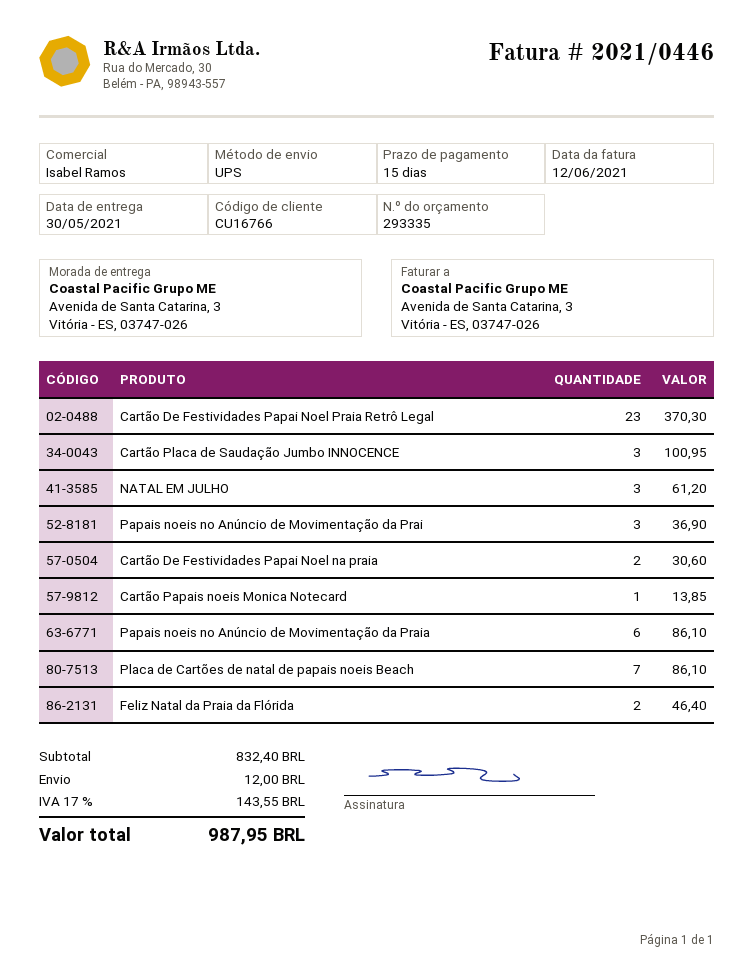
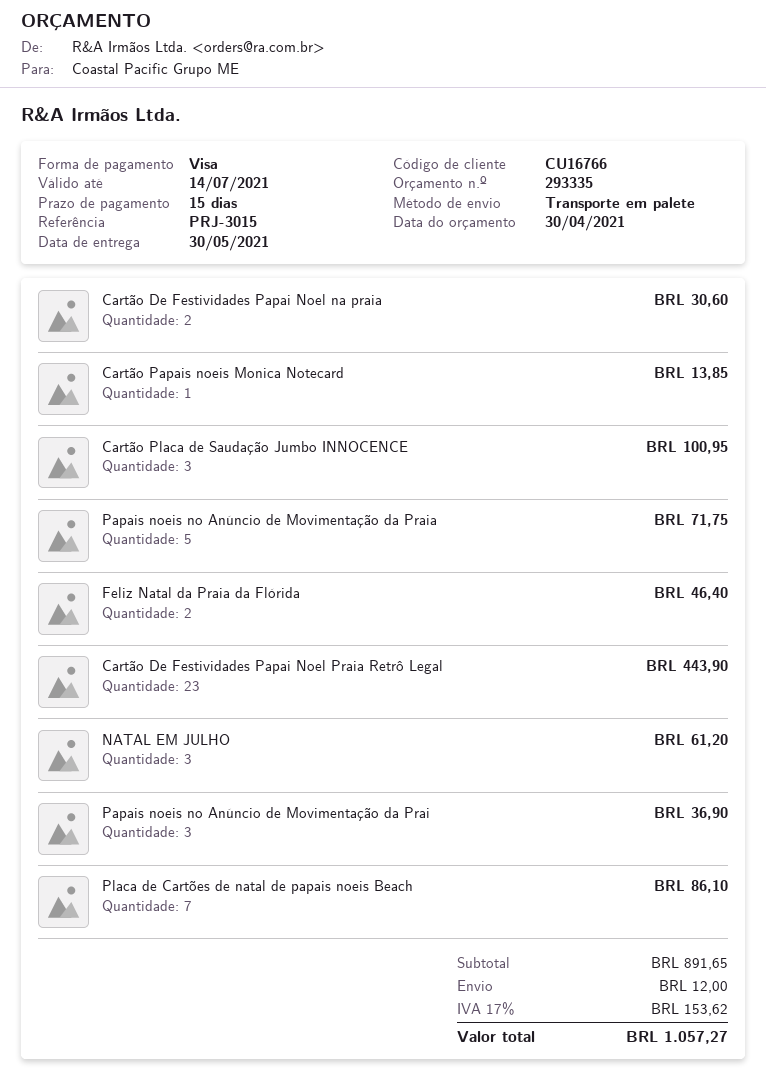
shipping method: UPS -> pallet freight
Cartão De Festividades Papai Noel Praia Retrô Legal: 23 for 370.30 -> 23 for 443.90
Papais noeis no Anúncio de Movimentação da Praia: 6 for 86.10 -> 5 for 71.75
subtotal: 832.40 -> 891.65
tax: 17% = 143.55 -> 17% = 153.62
total: 987.95 -> 1057.27

